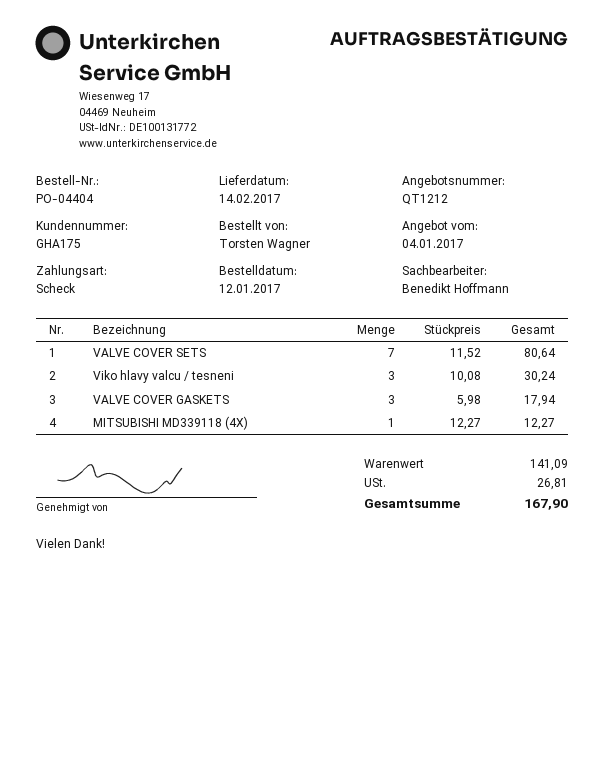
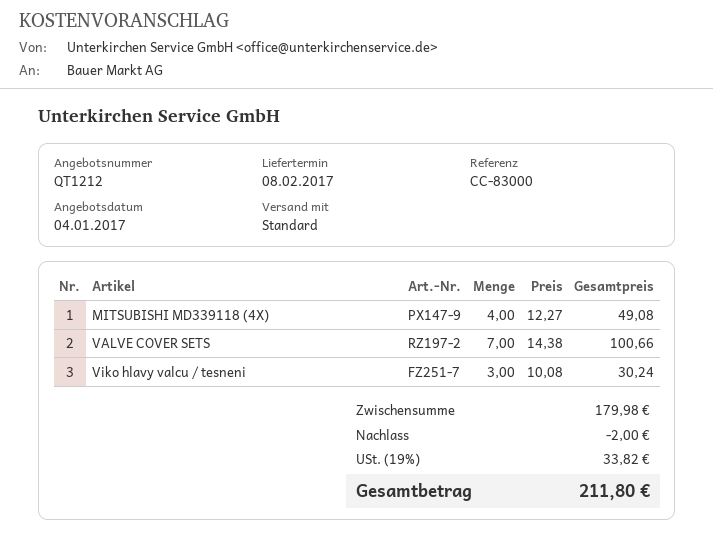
delivery date: 2017-02-14 -> 2017-02-08
VALVE COVER SETS: 7 x 11.52 = 80.64 -> 7 x 14.38 = 100.66
VALVE COVER GASKETS: 3 x 5.98 = 17.94 -> none
MITSUBISHI MD339118 (4X): 1 x 12.27 = 12.27 -> 4 x 12.27 = 49.08
subtotal: 141.09 -> 179.98
discount: none -> 2.00
tax: 26.81 -> 33.82
total: 167.90 -> 211.80

